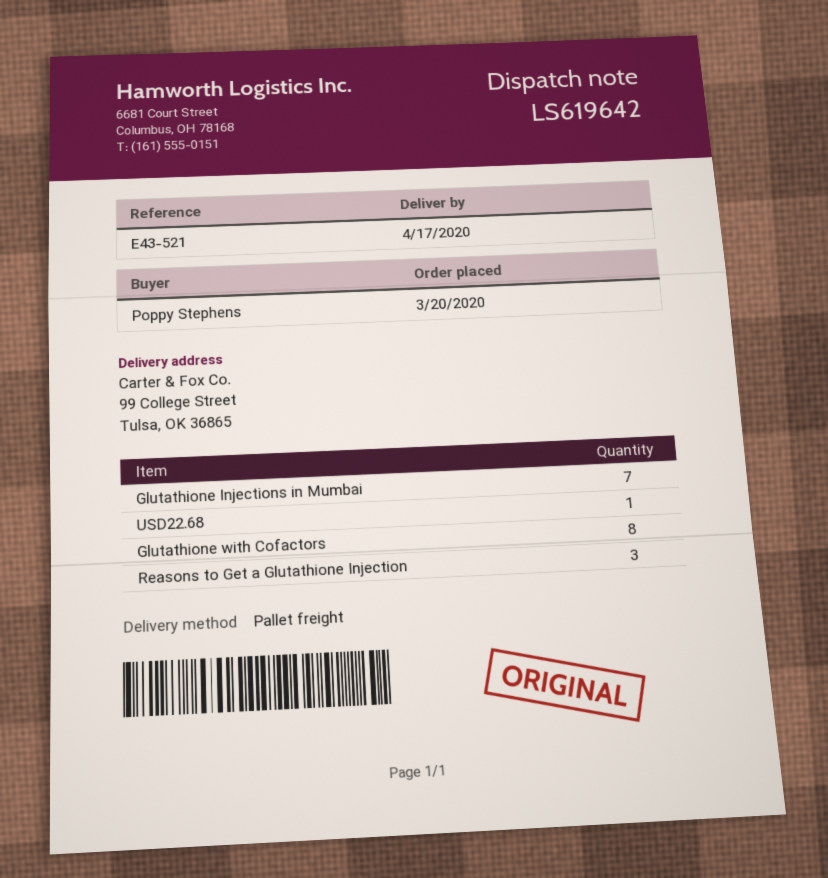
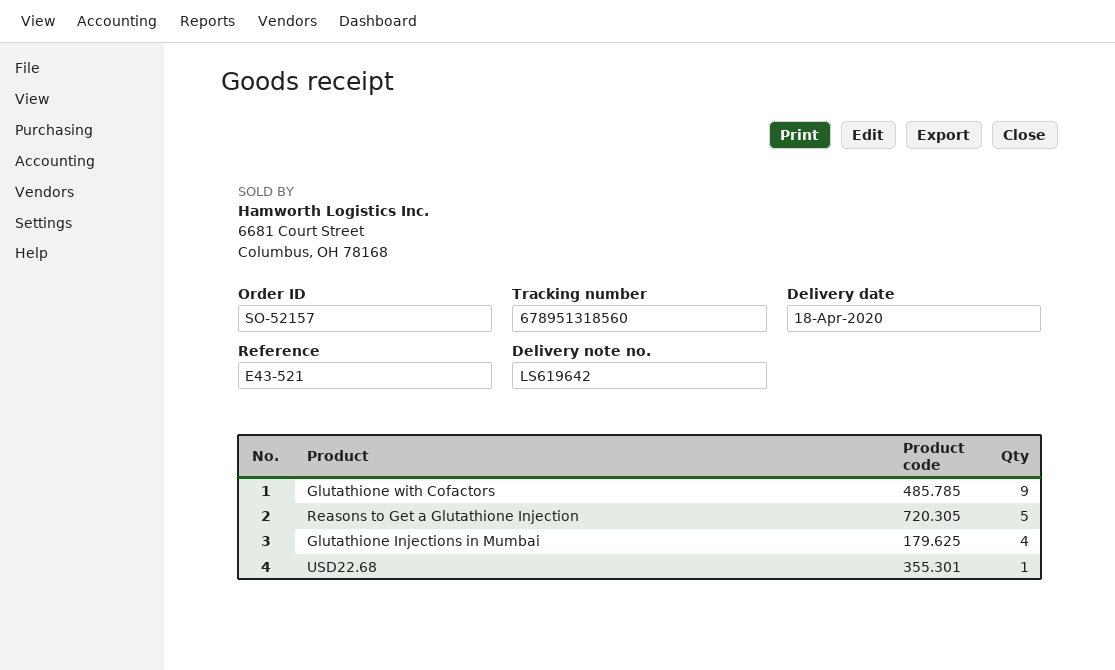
delivery date: 2020-04-17 -> 2020-04-18
Glutathione Injections in Mumbai: 7 -> 4
Glutathione with Cofactors: 8 -> 9
Reasons to Get a Glutathione Injection: 3 -> 5

